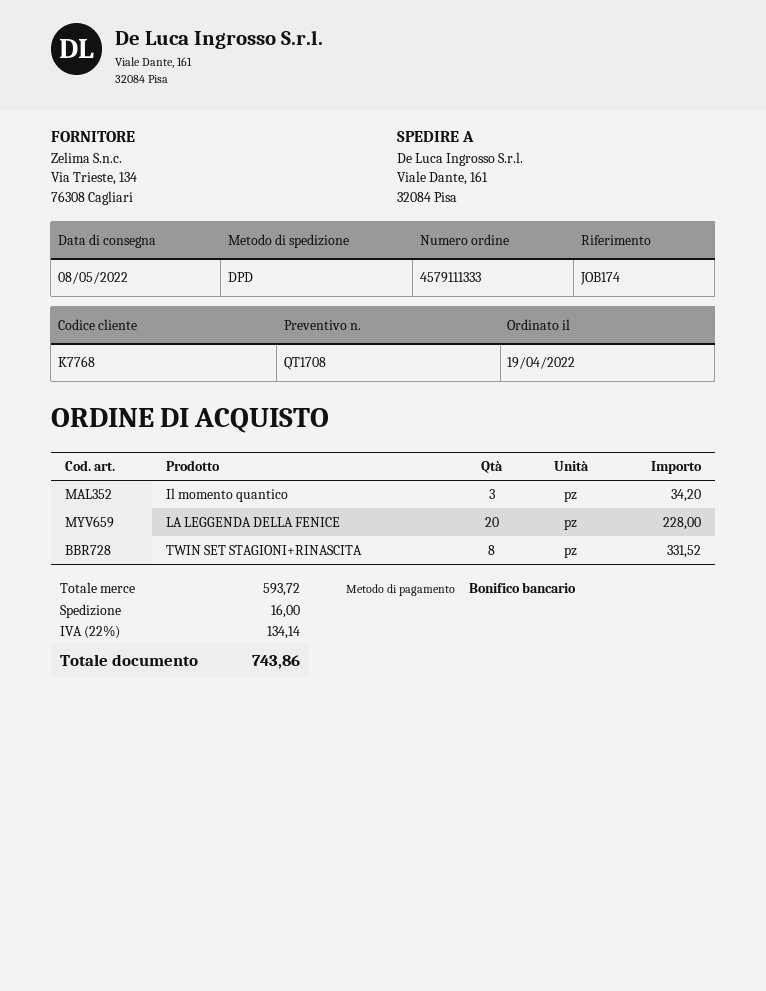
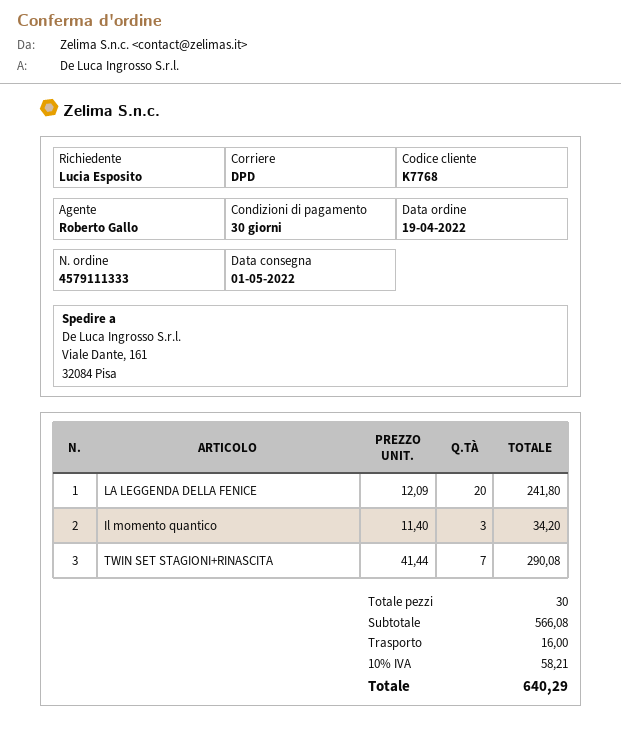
delivery date: 2022-05-08 -> 2022-05-01
LA LEGGENDA DELLA FENICE: 20 for 228.00 -> 20 for 241.80
TWIN SET STAGIONI+RINASCITA: 8 for 331.52 -> 7 for 290.08
subtotal: 593.72 -> 566.08
tax: 22% = 134.14 -> 10% = 58.21
total: 743.86 -> 640.29

